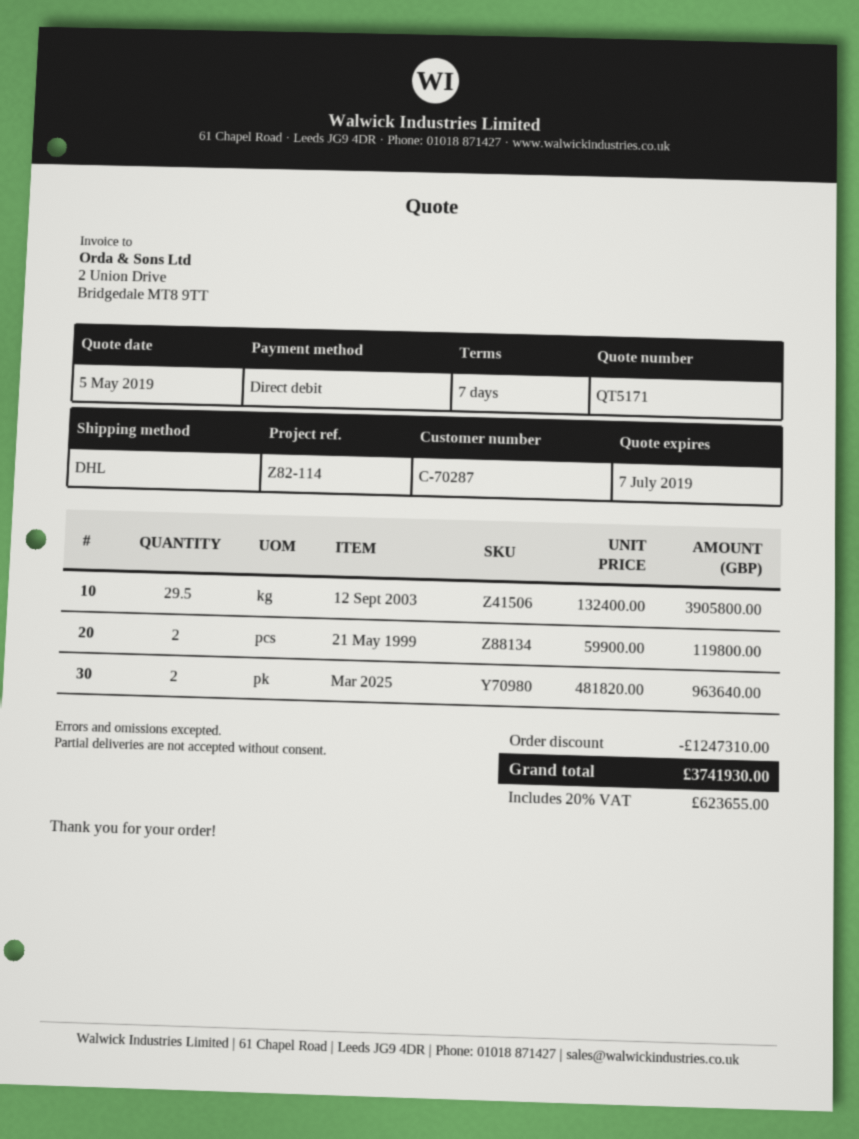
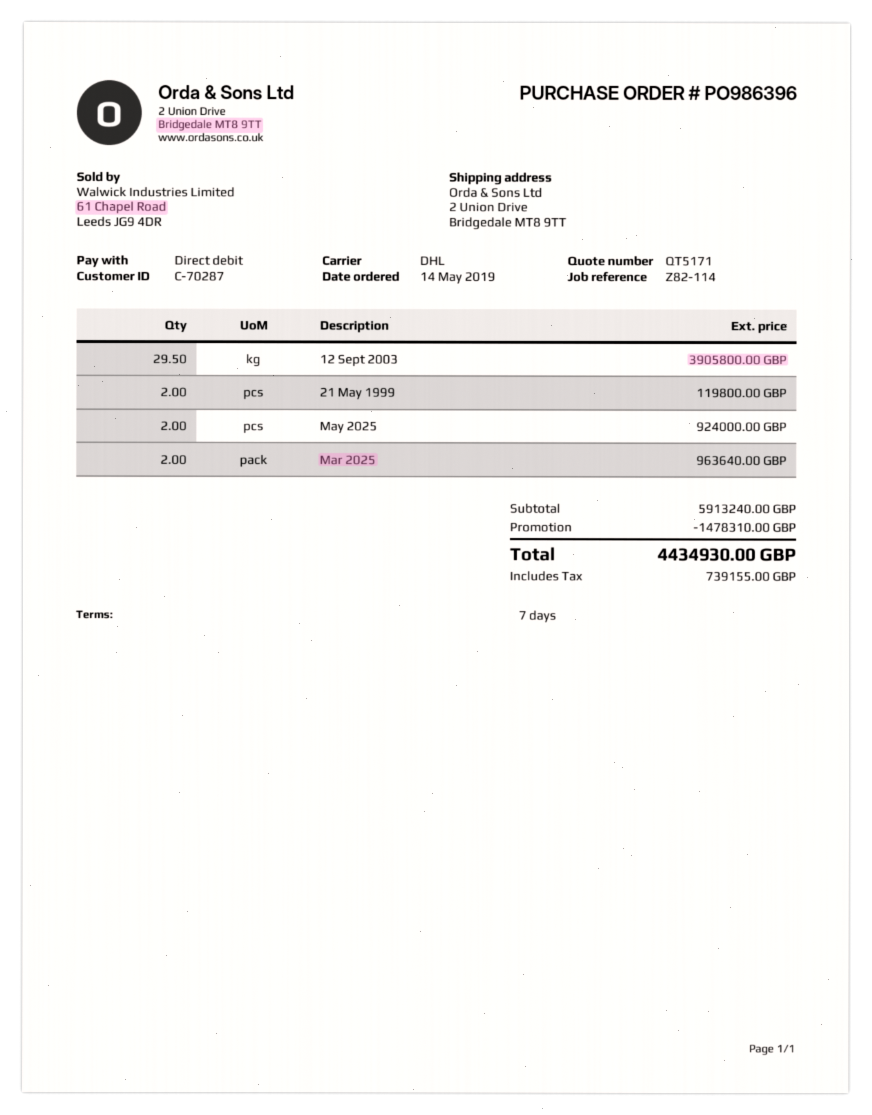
May 2025: none -> 2 for 924000.00
discount: 1247310.00 -> 1478310.00
tax: 623655.00 -> 739155.00
total: 3741930.00 -> 4434930.00

